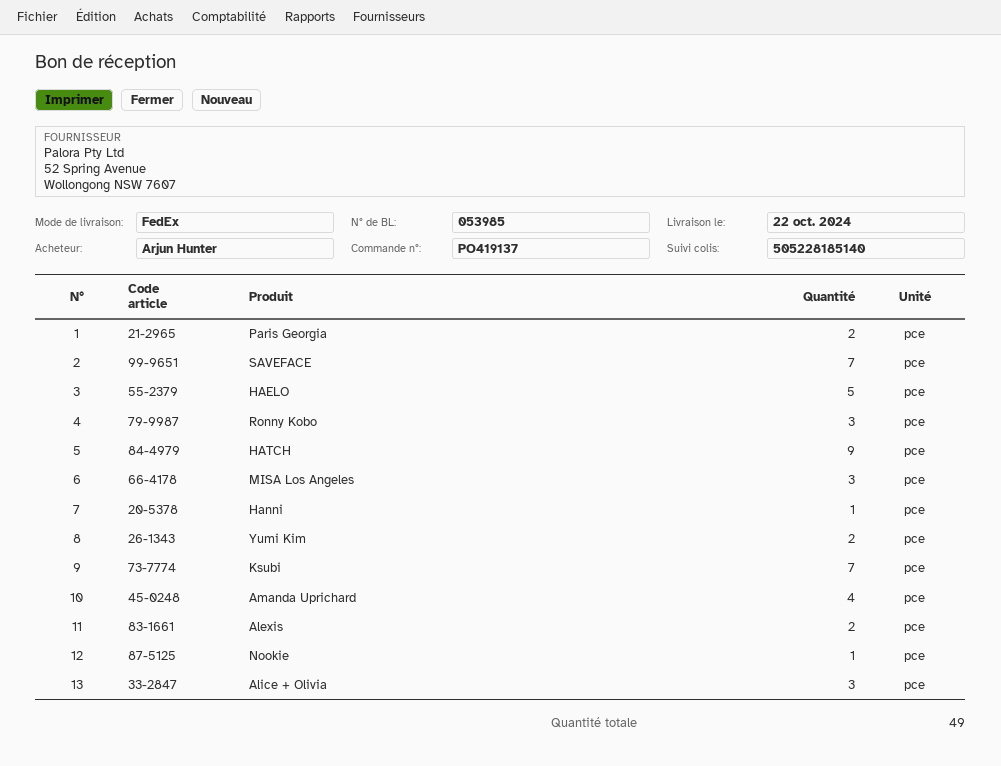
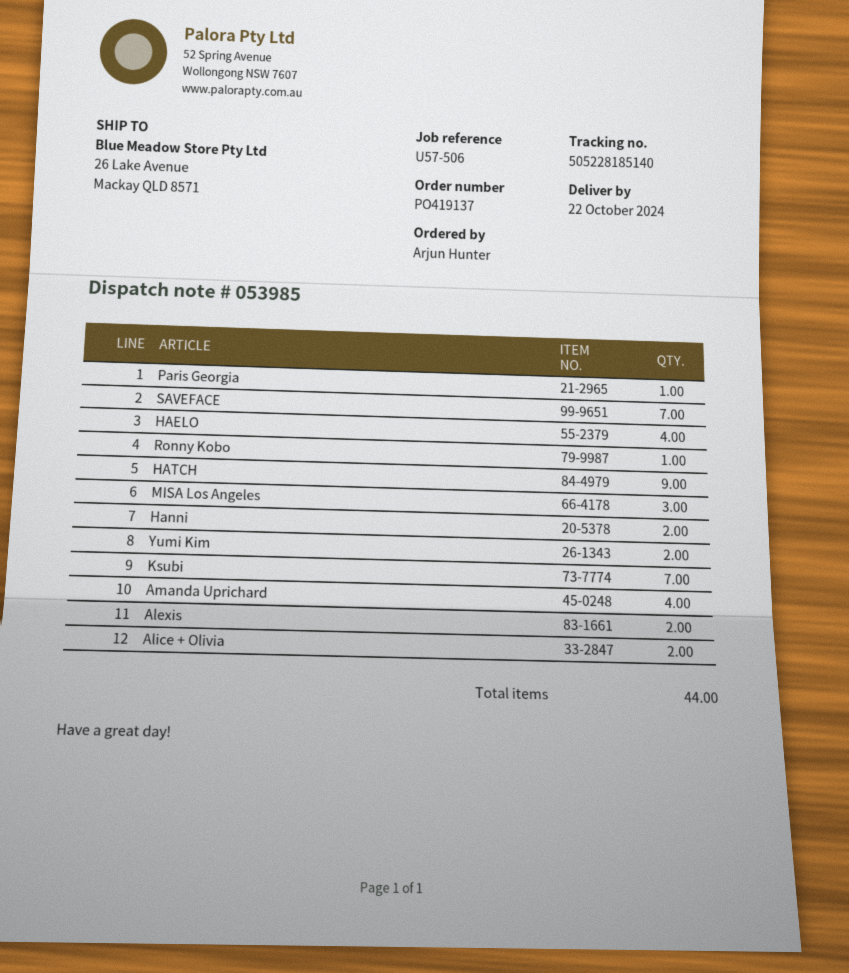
Paris Georgia: 2 -> 1
HAELO: 5 -> 4
Ronny Kobo: 3 -> 1
Hanni: 1 -> 2
Nookie: 1 -> none
Alice + Olivia: 3 -> 2
total quantity: 49 -> 44

